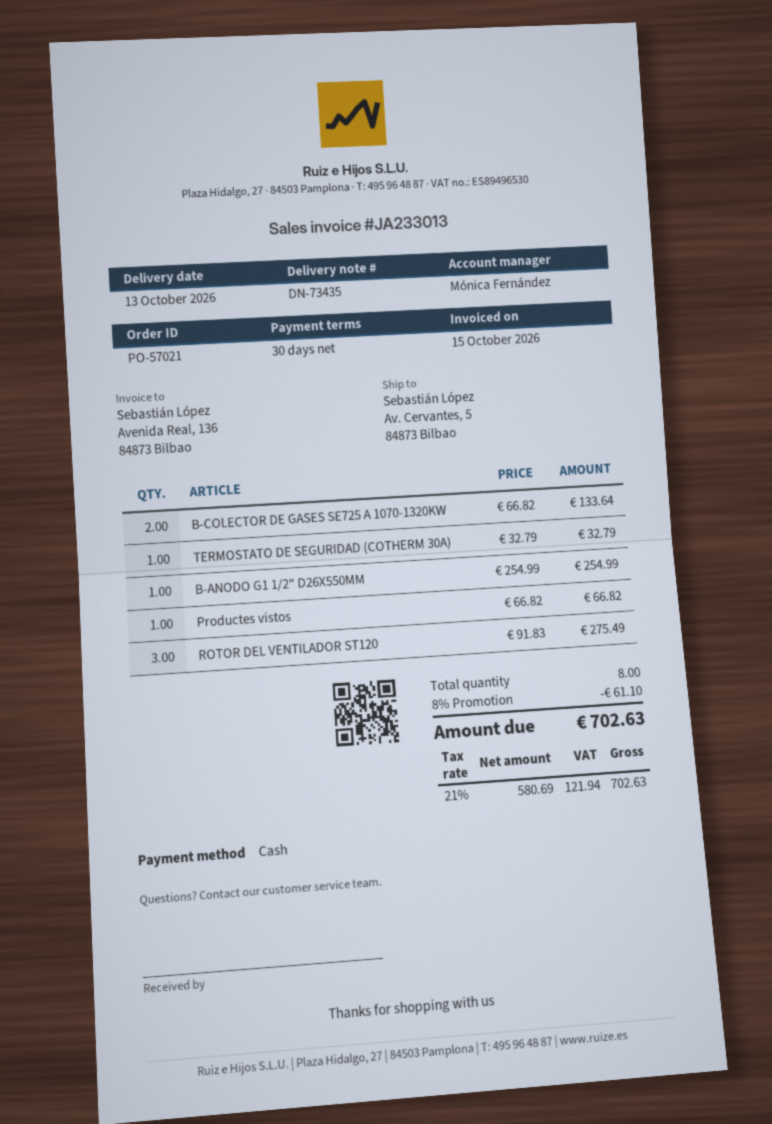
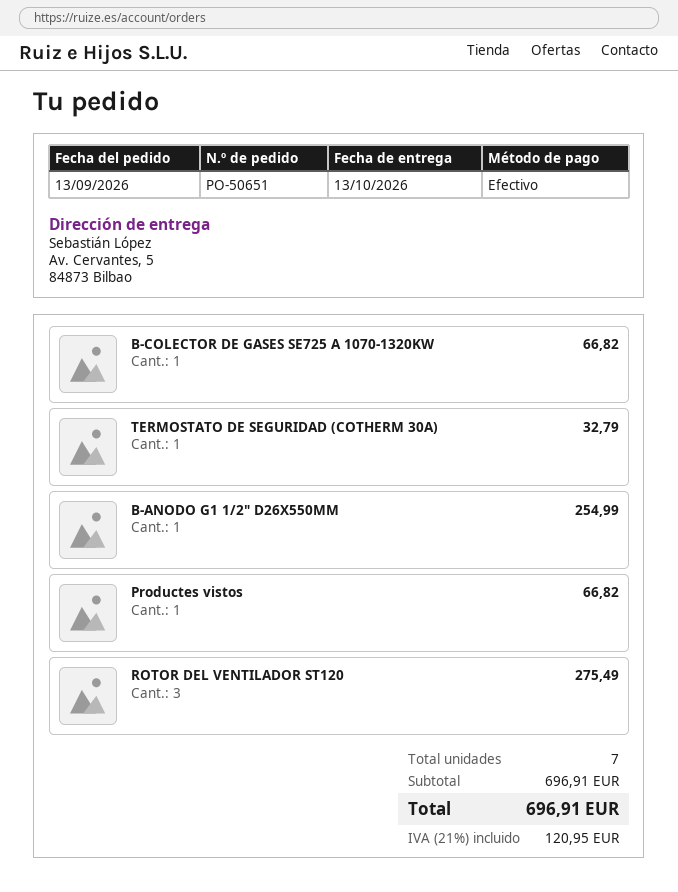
order number: PO-57021 -> PO-50651
B-COLECTOR DE GASES SE725 A 1070-1320KW: 2 for 133.64 -> 1 for 66.82
total quantity: 8 -> 7
discount: 8% = 61.10 -> none
tax: 21% = 121.94 -> 21% = 120.95
total: 702.63 -> 696.91

